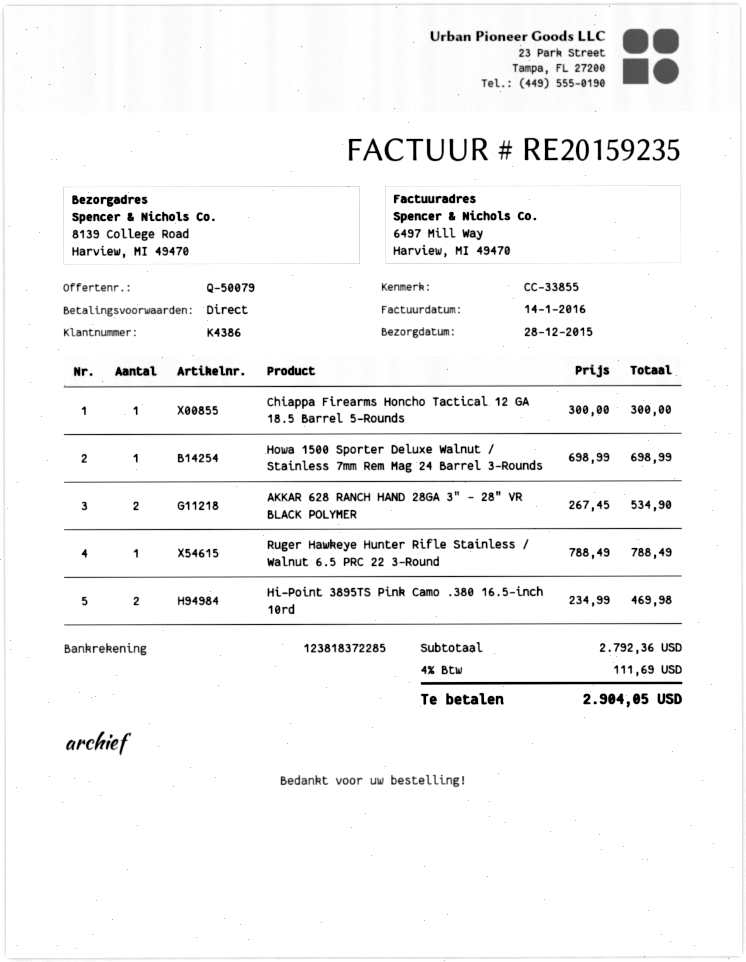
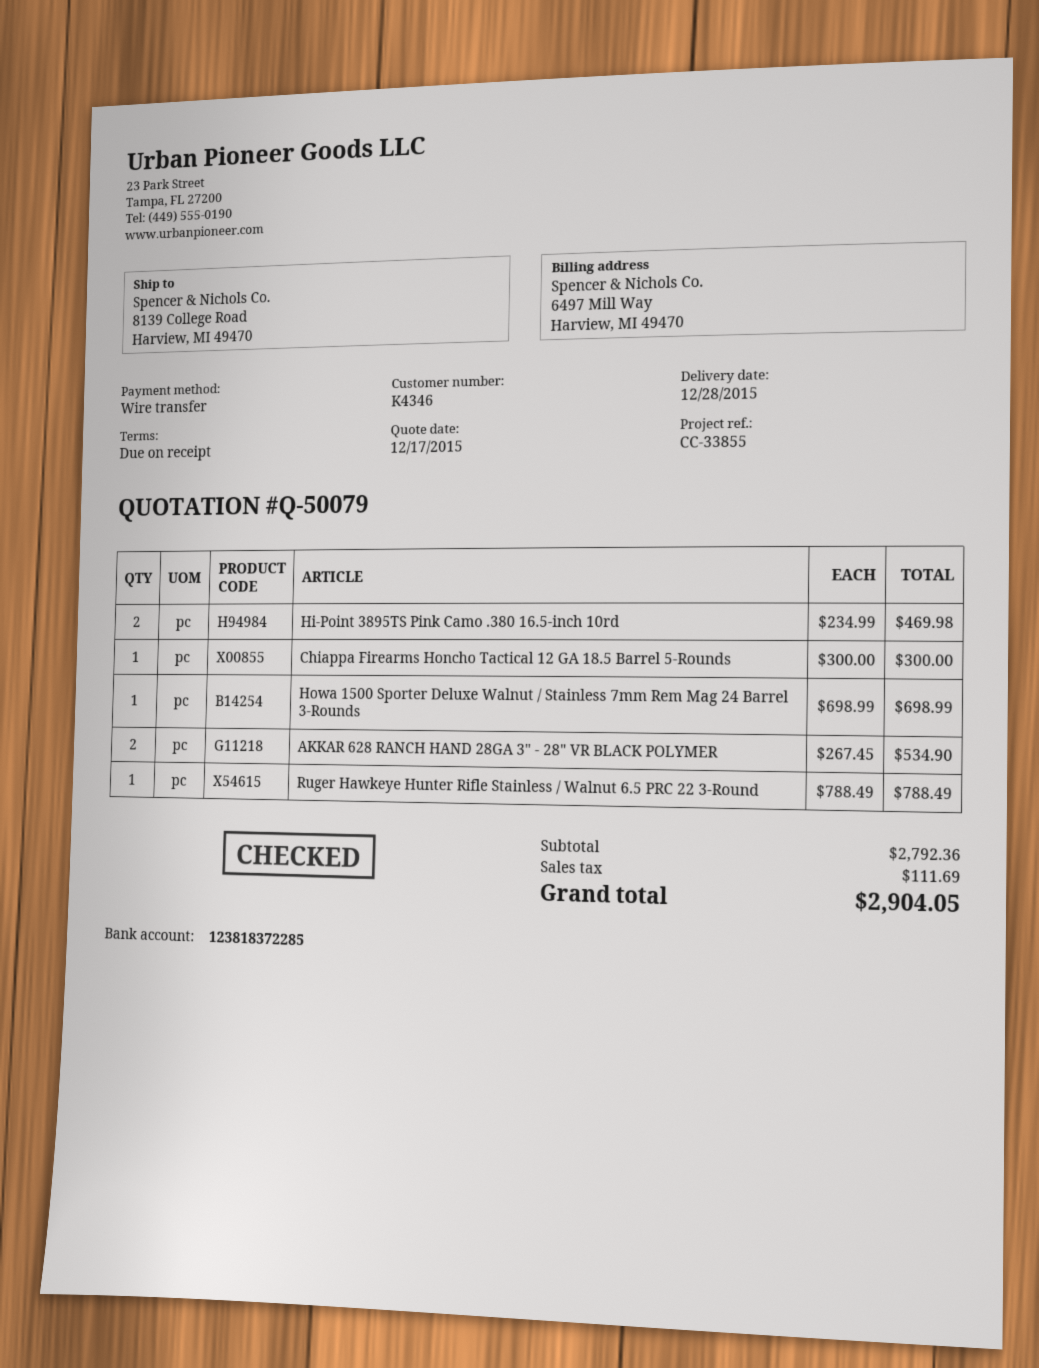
customer number: K4386 -> K4346

